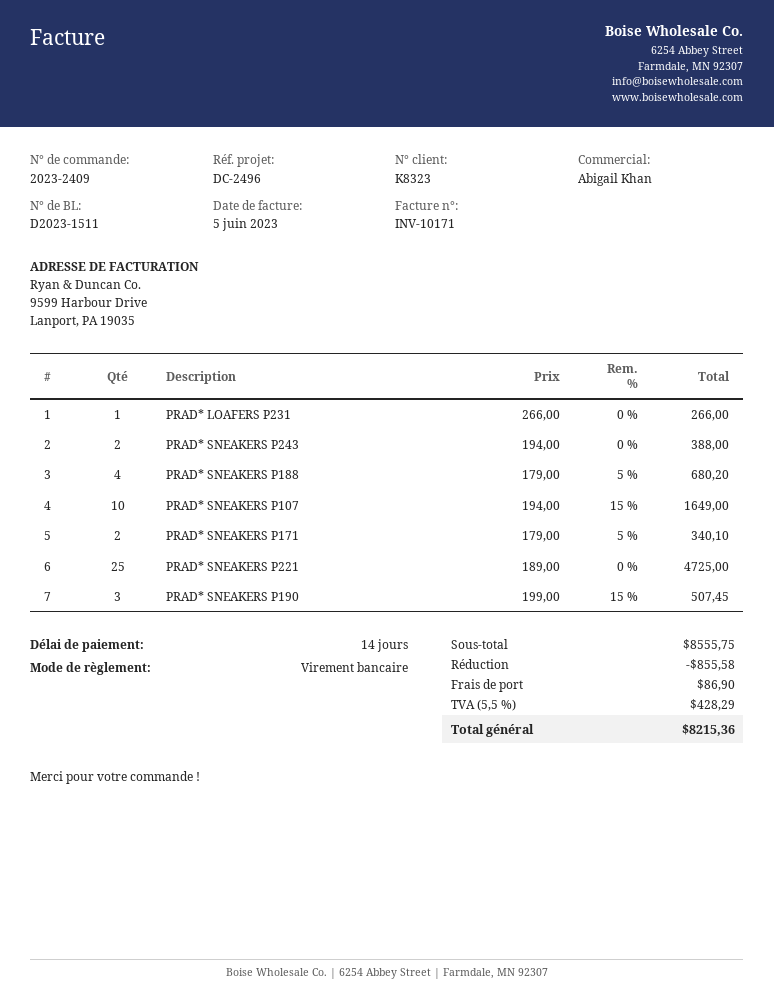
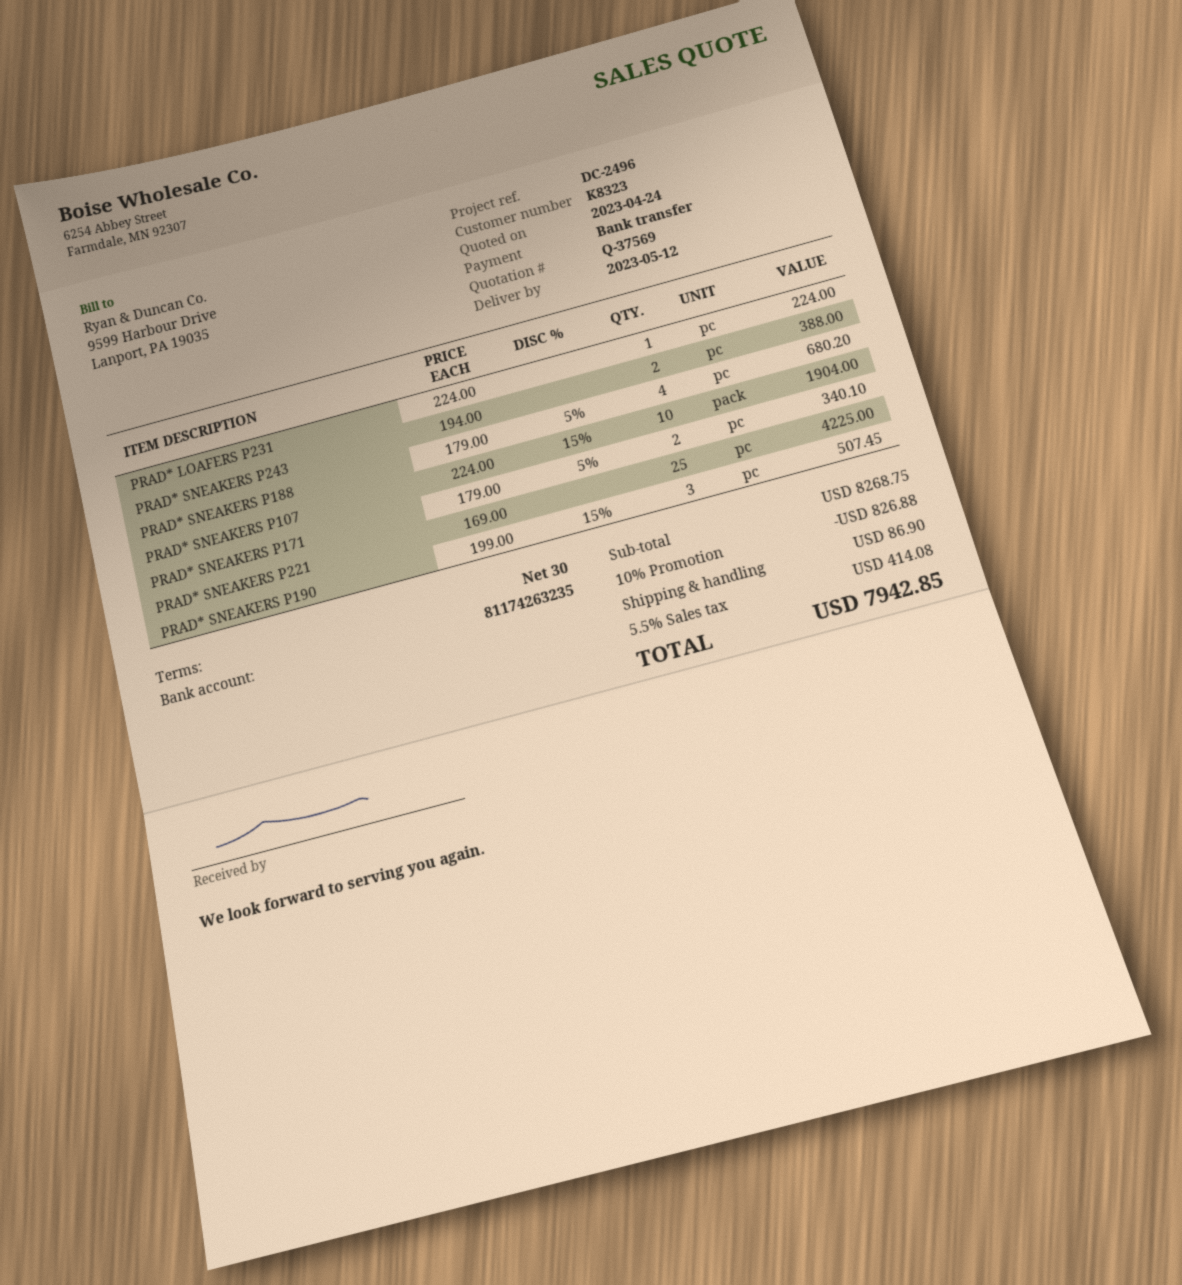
payment terms: 14 days -> 30 days
PRAD* LOAFERS P231: 1 x 266.00 = 266.00 -> 1 x 224.00 = 224.00
PRAD* SNEAKERS P107: 10 x 194.00 - 15% = 1649.00 -> 10 x 224.00 - 15% = 1904.00
PRAD* SNEAKERS P221: 25 x 189.00 = 4725.00 -> 25 x 169.00 = 4225.00
subtotal: 8555.75 -> 8268.75
discount: 855.58 -> 826.88
tax: 5.5% = 428.29 -> 5.5% = 414.08
total: 8215.36 -> 7942.85

